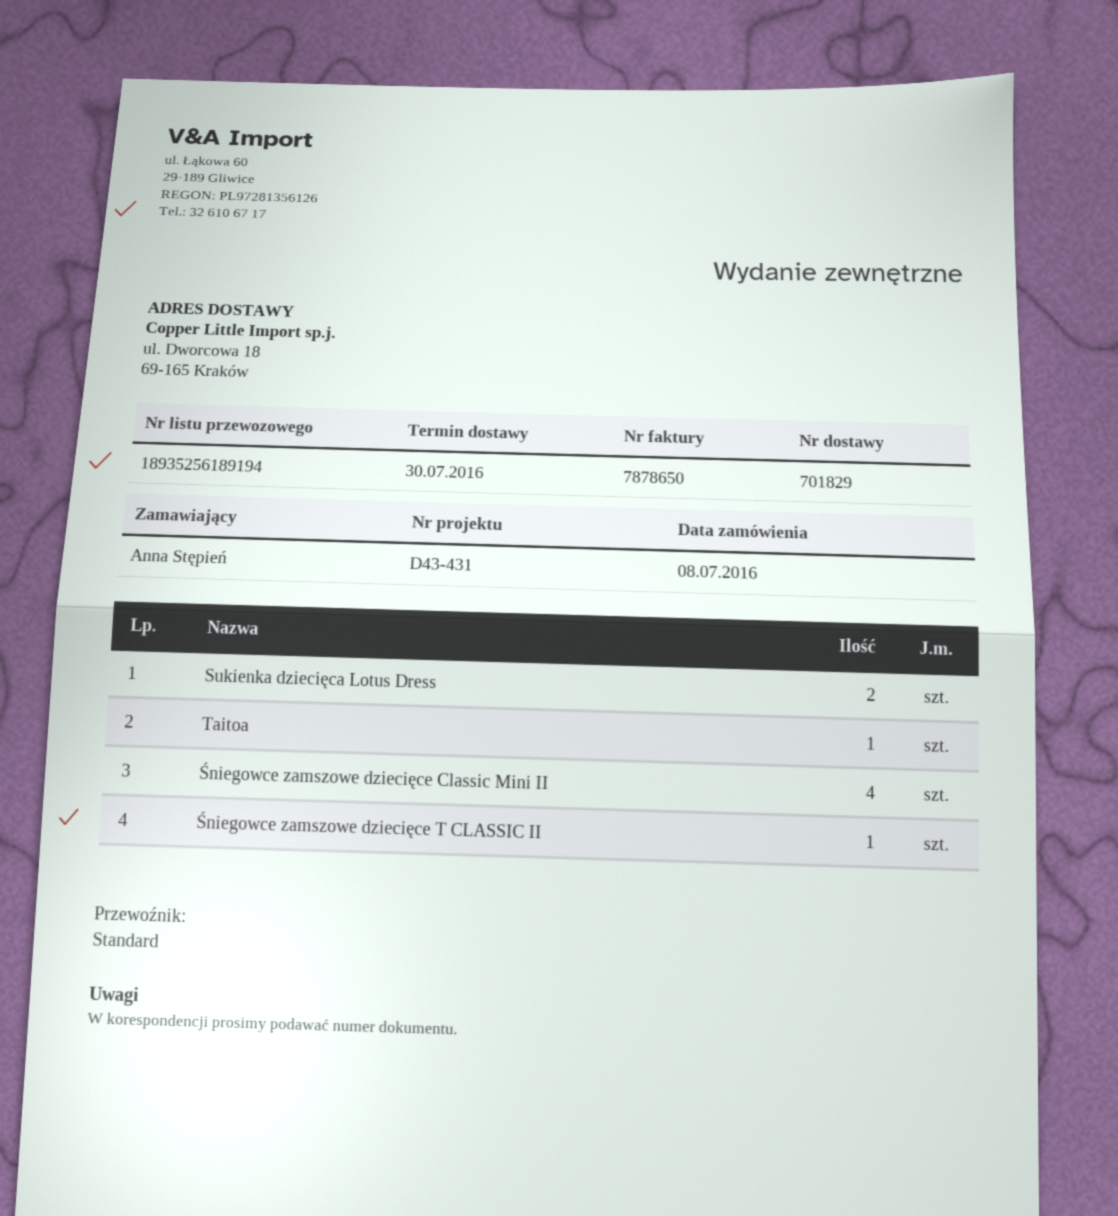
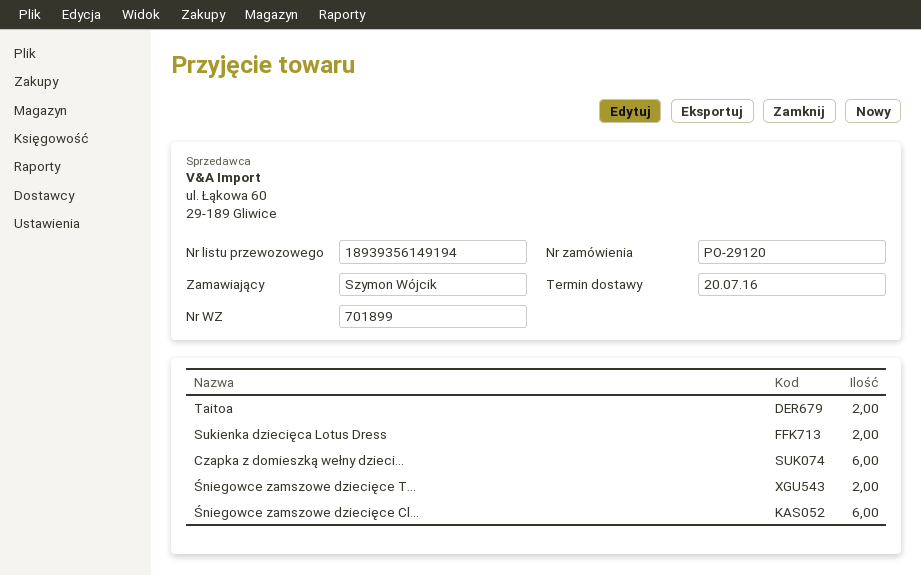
delivery note number: 701829 -> 701899
delivery date: 2016-07-30 -> 2016-07-20
ordered by: Anna Stępień -> Szymon Wójcik
tracking number: 18935256189194 -> 18939356149194
Taitoa: 1 -> 2
Śniegowce zamszowe dziecięce Classic Mini II: 4 -> 6
Śniegowce zamszowe dziecięce T CLASSIC II: 1 -> 2
Czapka z domieszką wełny dzieci...: none -> 6

